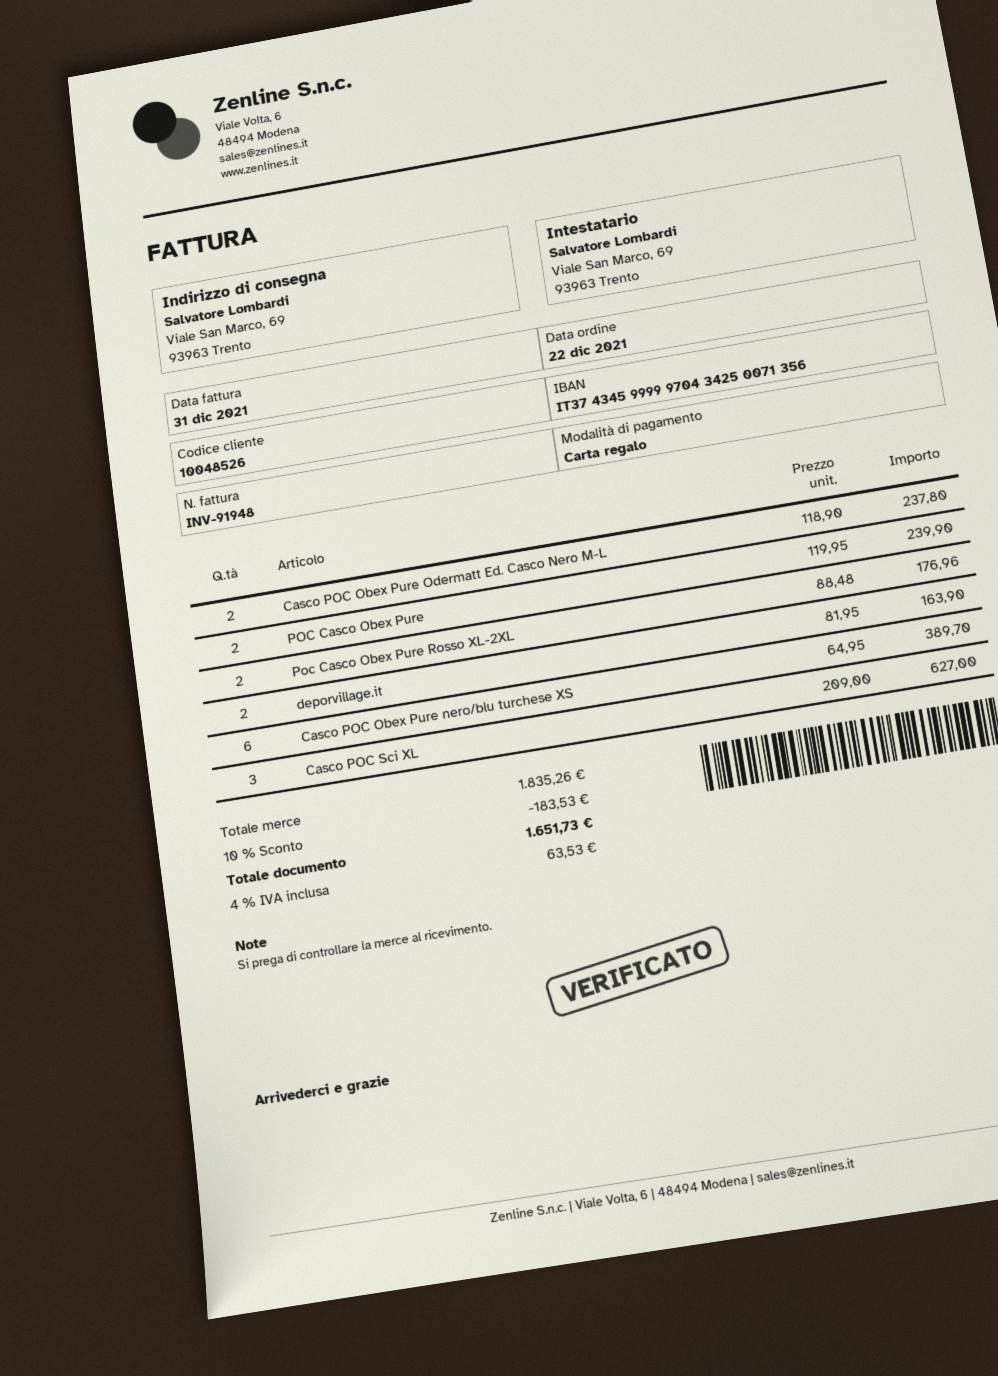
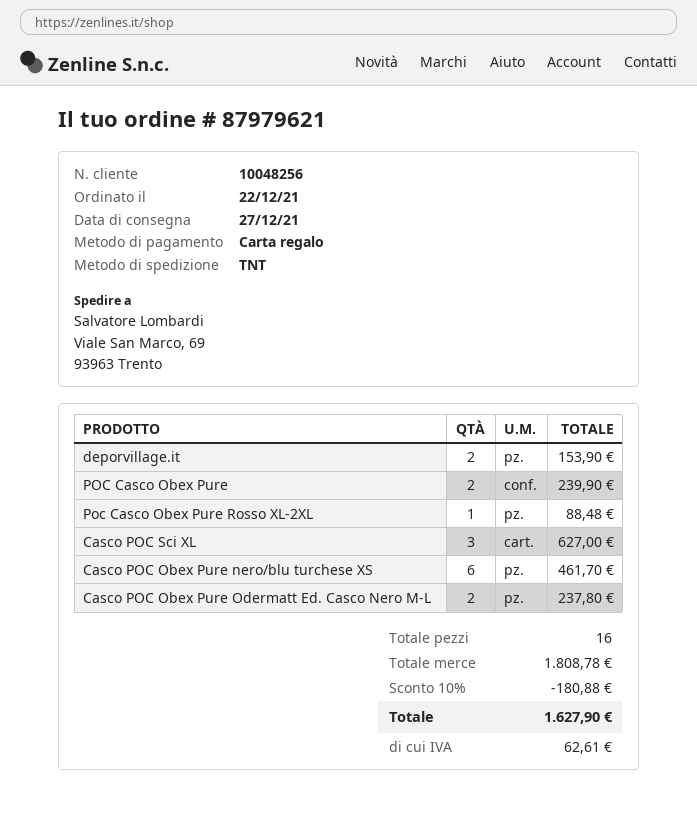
customer number: 10048526 -> 10048256
Poc Casco Obex Pure Rosso XL-2XL: 2 for 176.96 -> 1 for 88.48
deporvillage.it: 2 for 163.90 -> 2 for 153.90
Casco POC Obex Pure nero/blu turchese XS: 6 for 389.70 -> 6 for 461.70
subtotal: 1835.26 -> 1808.78
discount: 10% = 183.53 -> 10% = 180.88
tax: 63.53 -> 62.61
total: 1651.73 -> 1627.90

